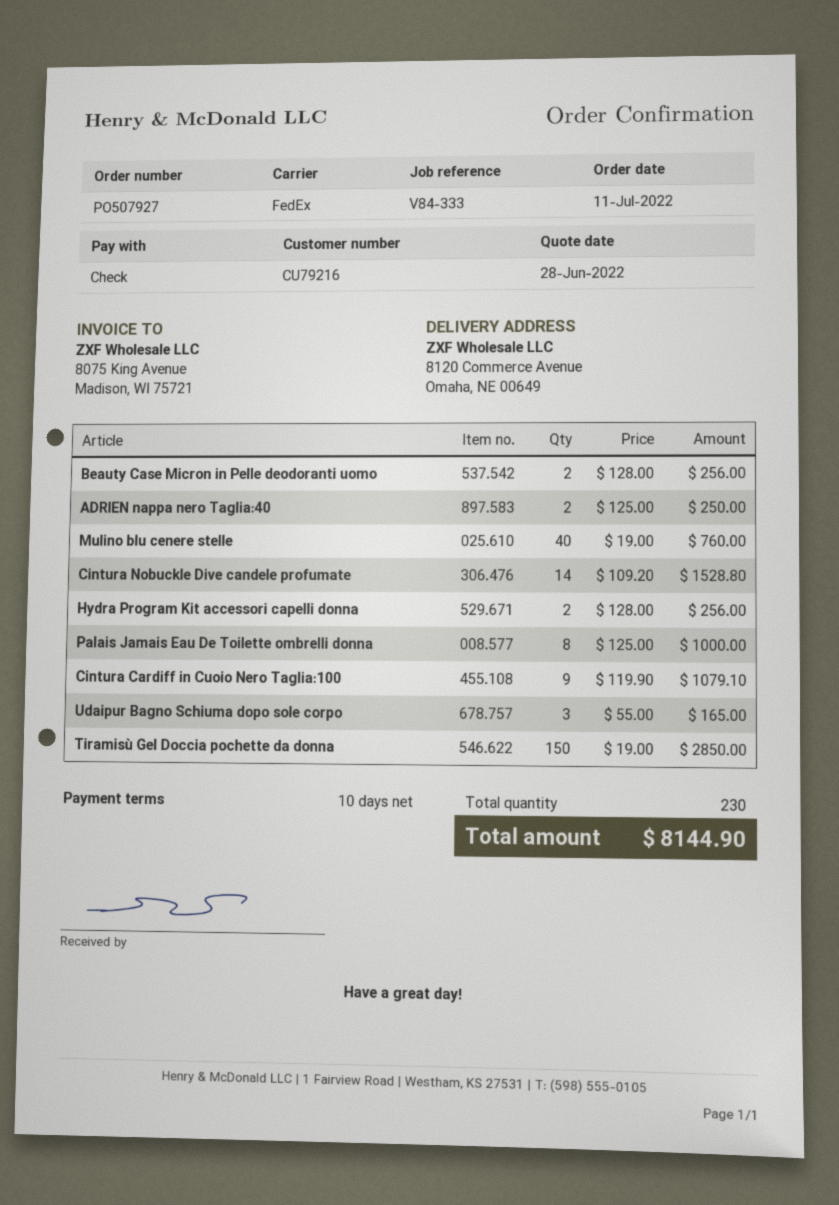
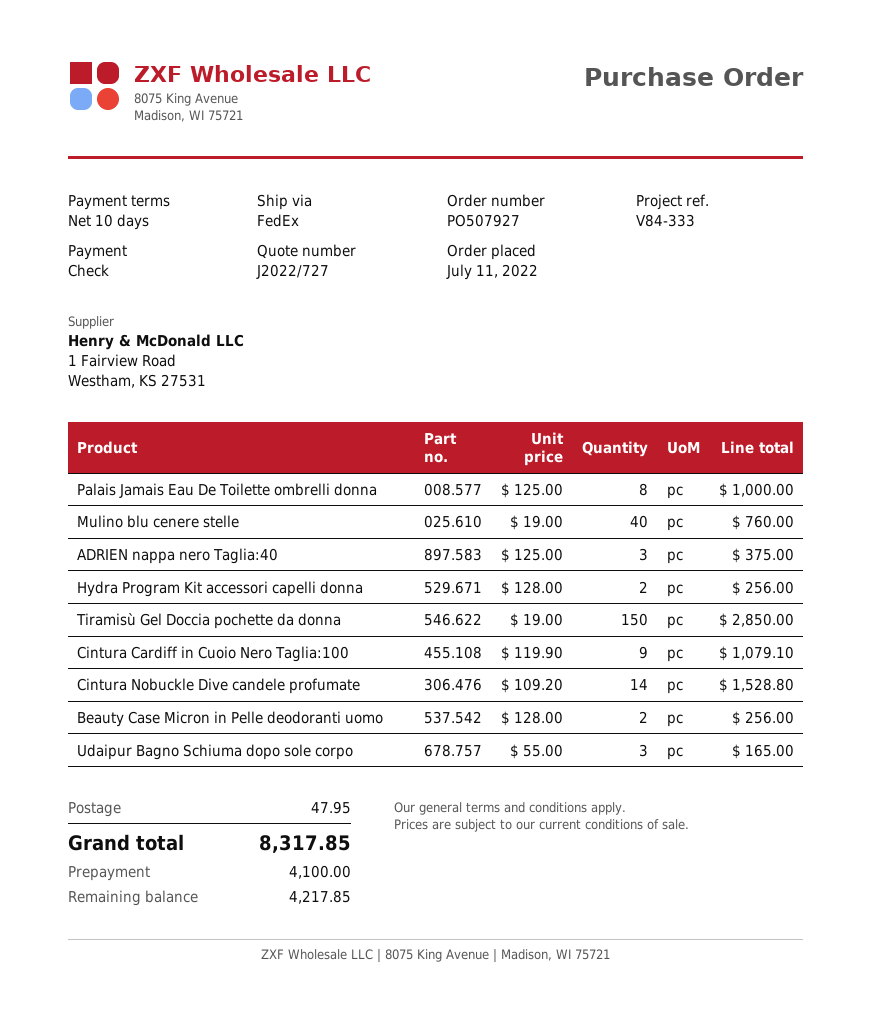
ADRIEN nappa nero Taglia:40: 2 x 125.00 = 250.00 -> 3 x 125.00 = 375.00
shipping: none -> 47.95
total: 8144.90 -> 8317.85

